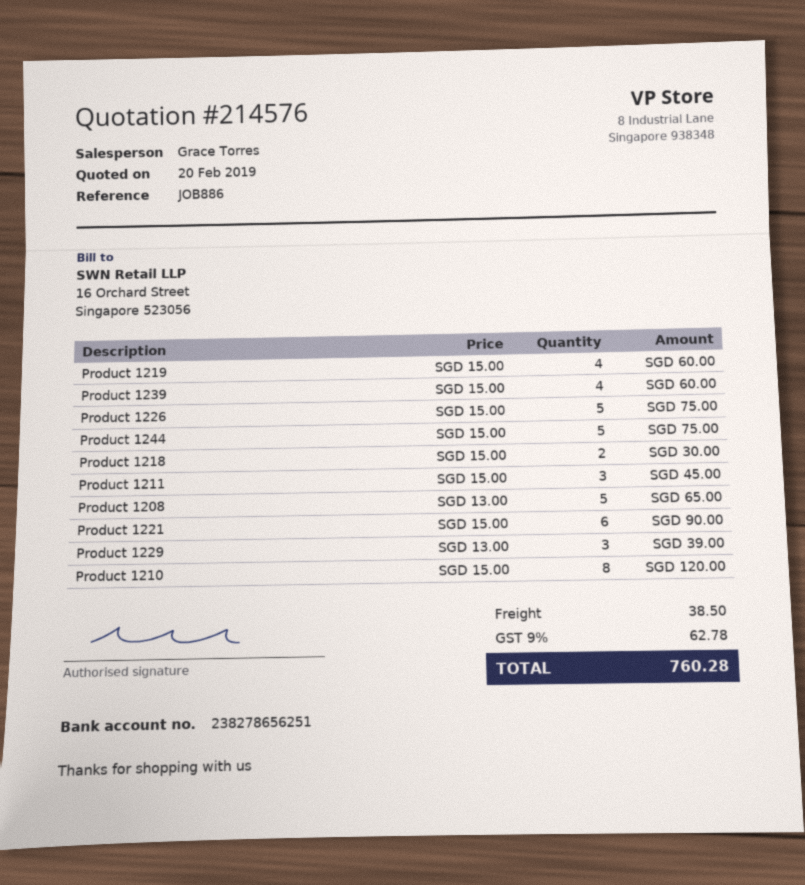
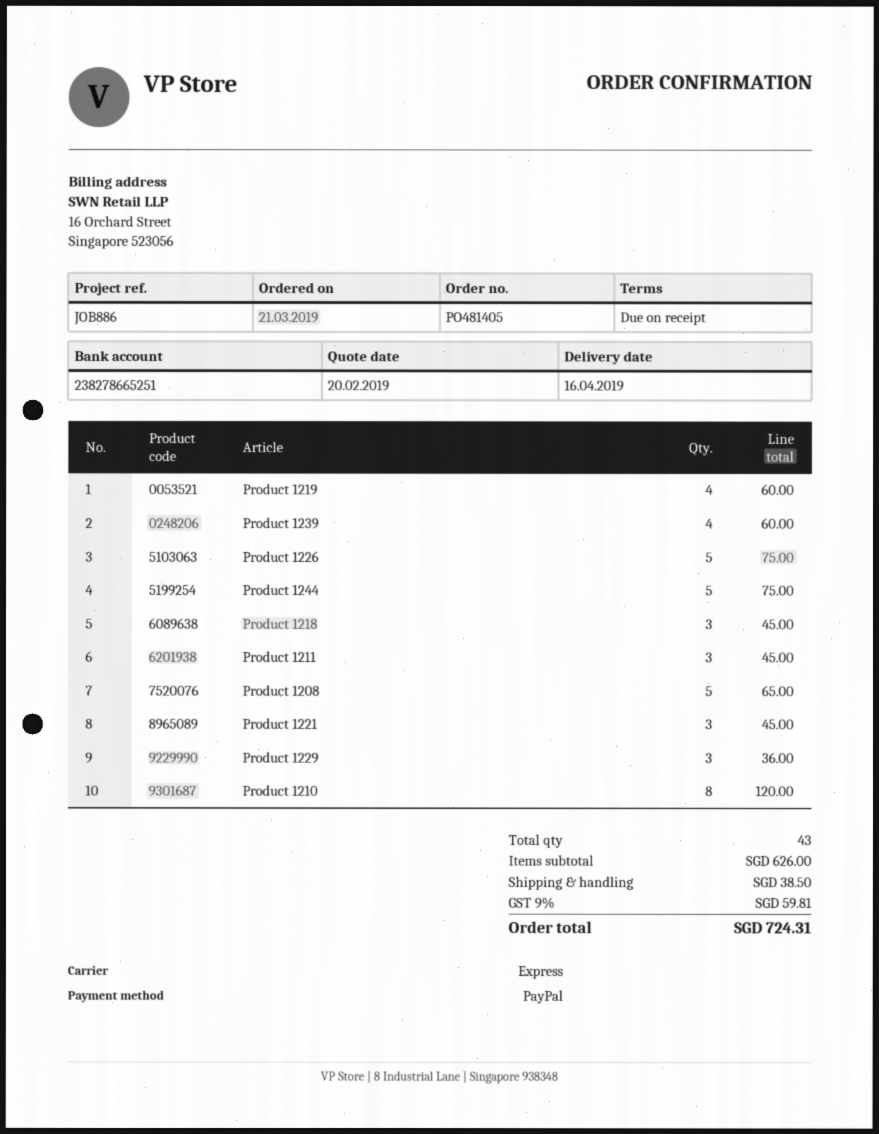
bank account: 238278656251 -> 238278665251
Product 1218: 2 for 30.00 -> 3 for 45.00
Product 1221: 6 for 90.00 -> 3 for 45.00
Product 1229: 3 for 39.00 -> 3 for 36.00
tax: 9% = 62.78 -> 9% = 59.81
total: 760.28 -> 724.31

